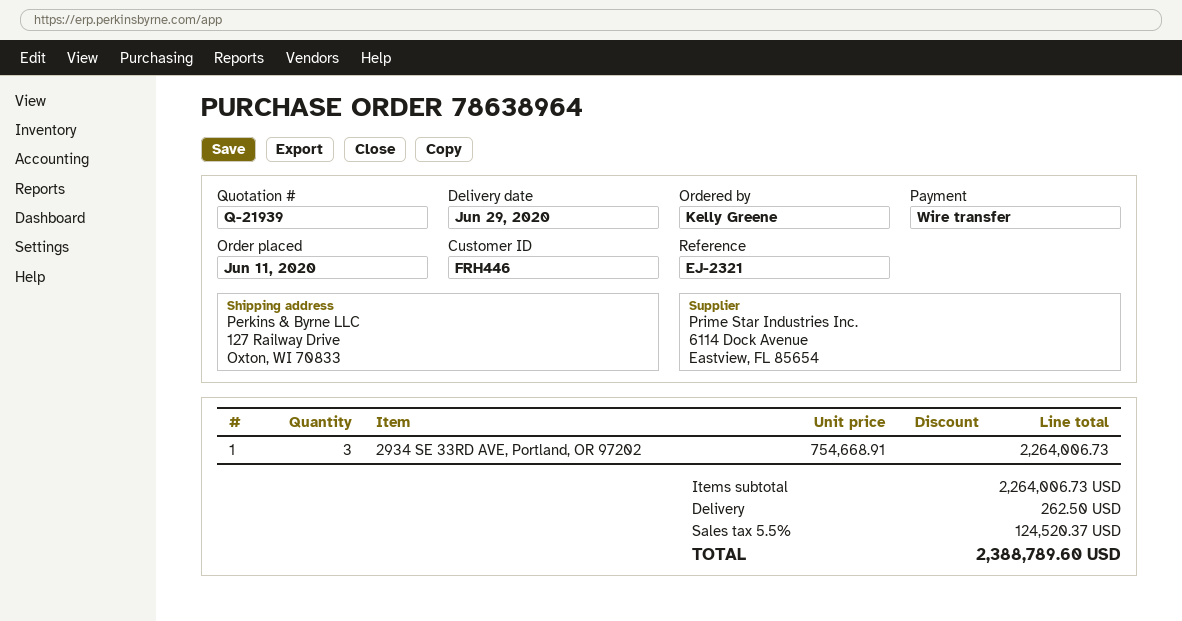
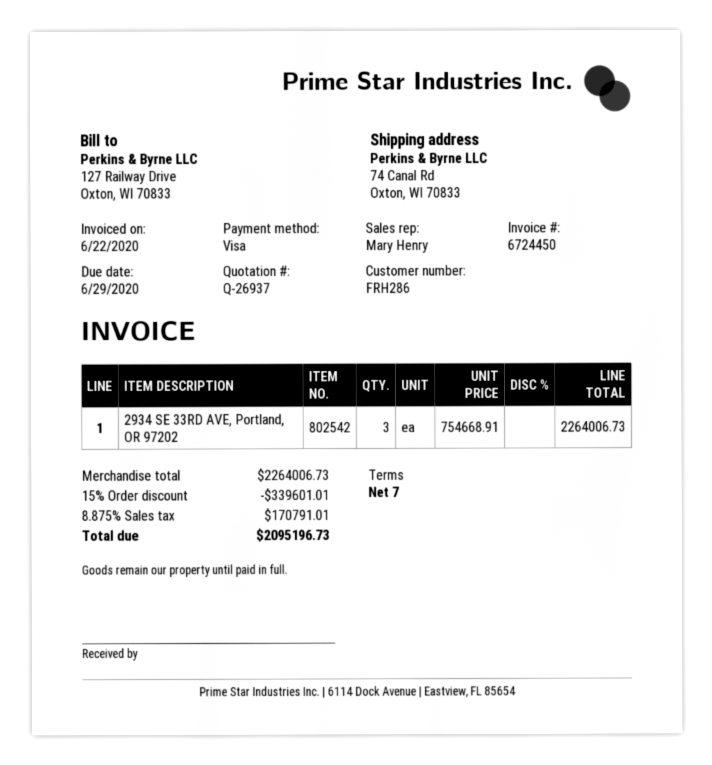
quote number: Q-21939 -> Q-26937
customer number: FRH446 -> FRH286
payment method: bank transfer -> Visa
ship to: 127 Railway Drive, Oxton, WI 70833 -> 74 Canal Rd, Oxton, WI 70833
discount: none -> 15% = 339601.01
shipping: 262.50 -> none
tax: 5.5% = 124520.37 -> 8.875% = 170791.01
total: 2388789.60 -> 2095196.73

